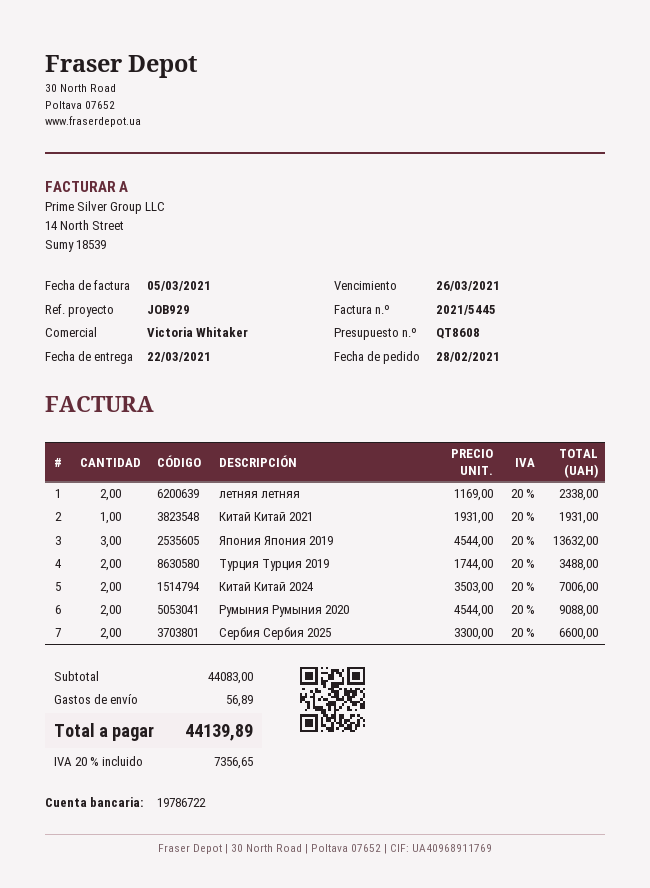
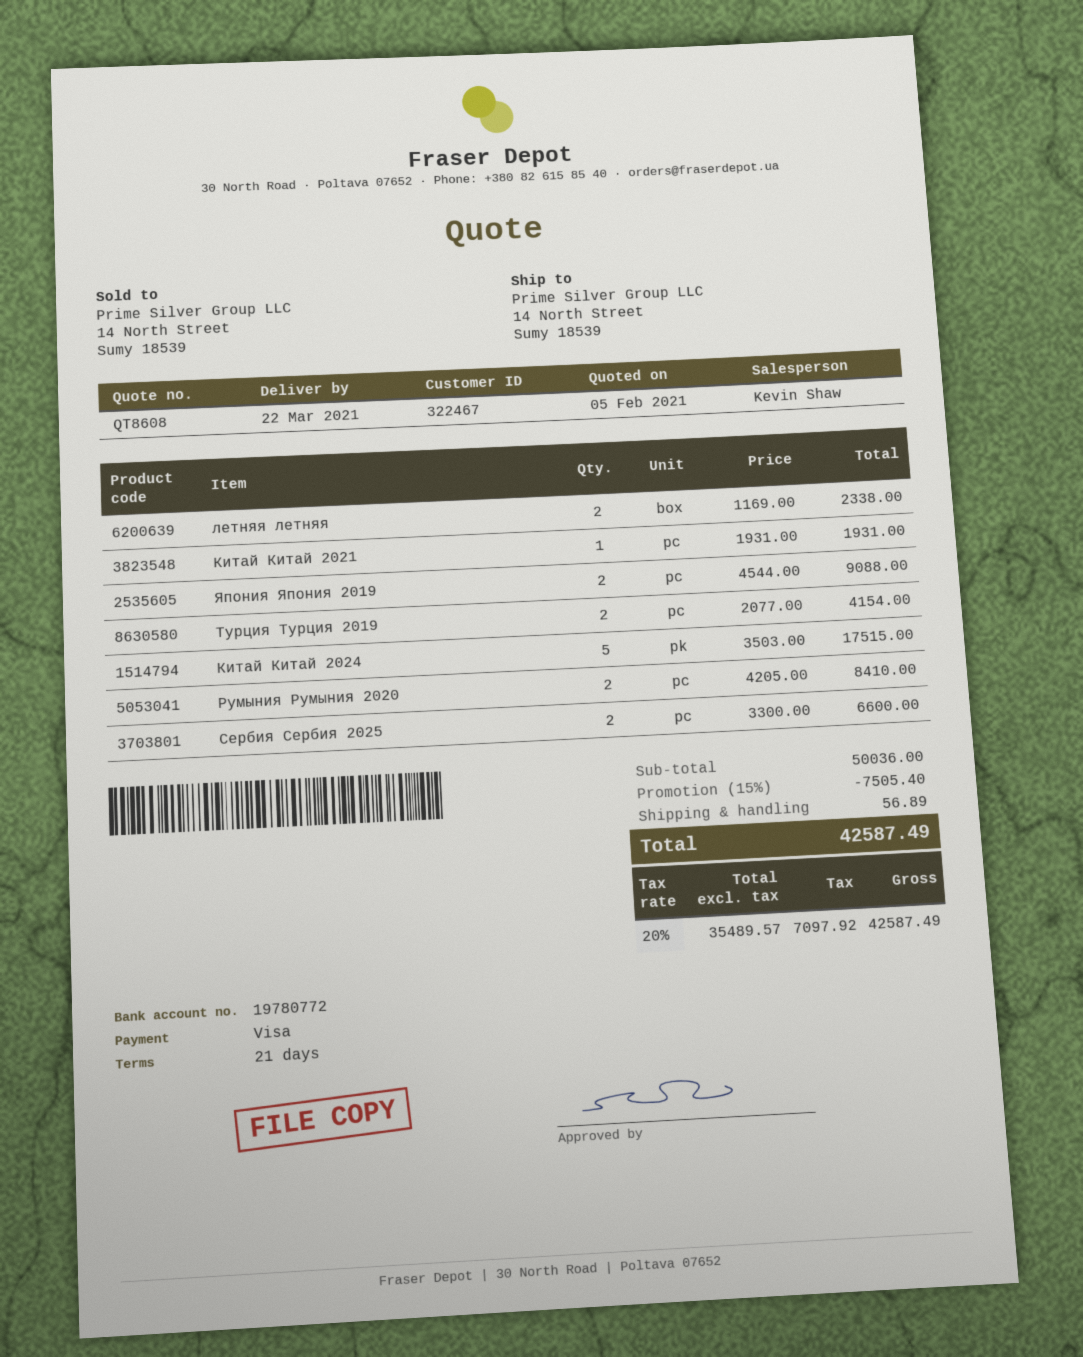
sales rep: Victoria Whitaker -> Kevin Shaw
bank account: 19786722 -> 19780772
Япония Япония 2019: 3 x 4544.00 = 13632.00 -> 2 x 4544.00 = 9088.00
Турция Турция 2019: 2 x 1744.00 = 3488.00 -> 2 x 2077.00 = 4154.00
Китай Китай 2024: 2 x 3503.00 = 7006.00 -> 5 x 3503.00 = 17515.00
Румыния Румыния 2020: 2 x 4544.00 = 9088.00 -> 2 x 4205.00 = 8410.00
subtotal: 44083.00 -> 50036.00
discount: none -> 15% = 7505.40
tax: 20% = 7356.65 -> 20% = 7097.92
total: 44139.89 -> 42587.49

